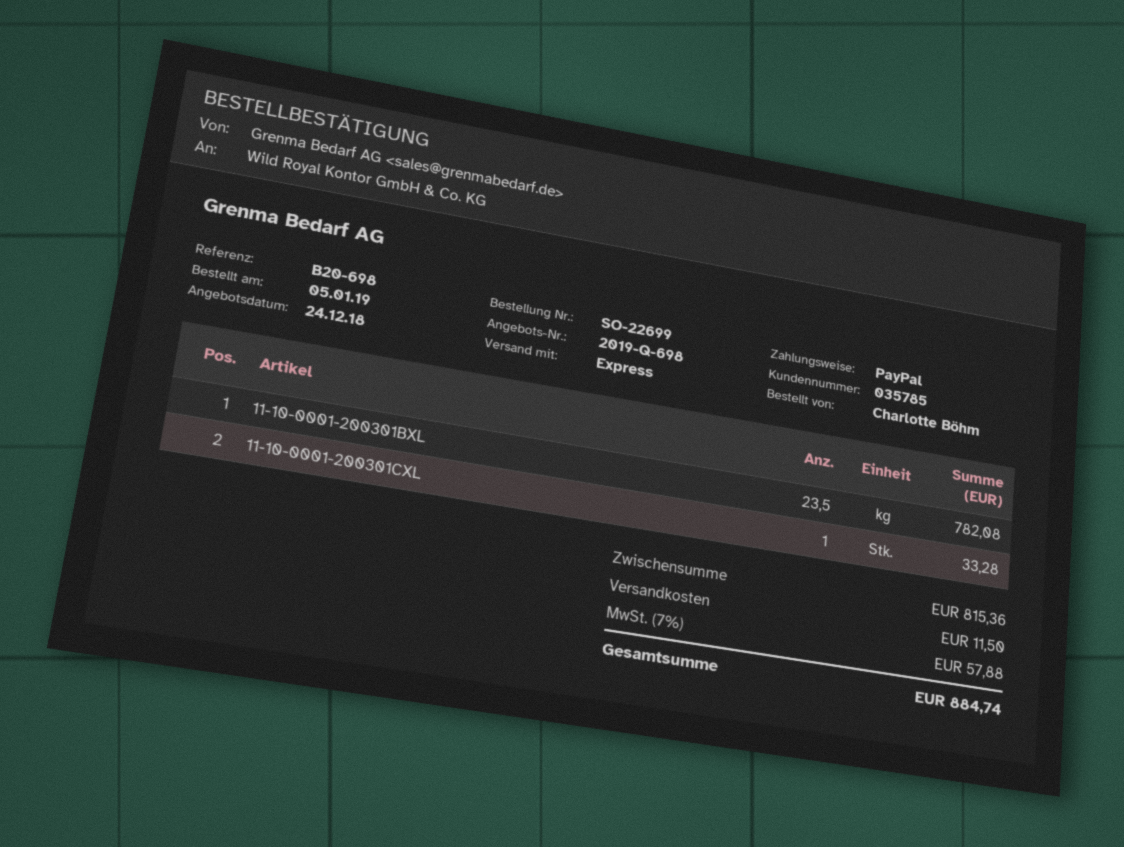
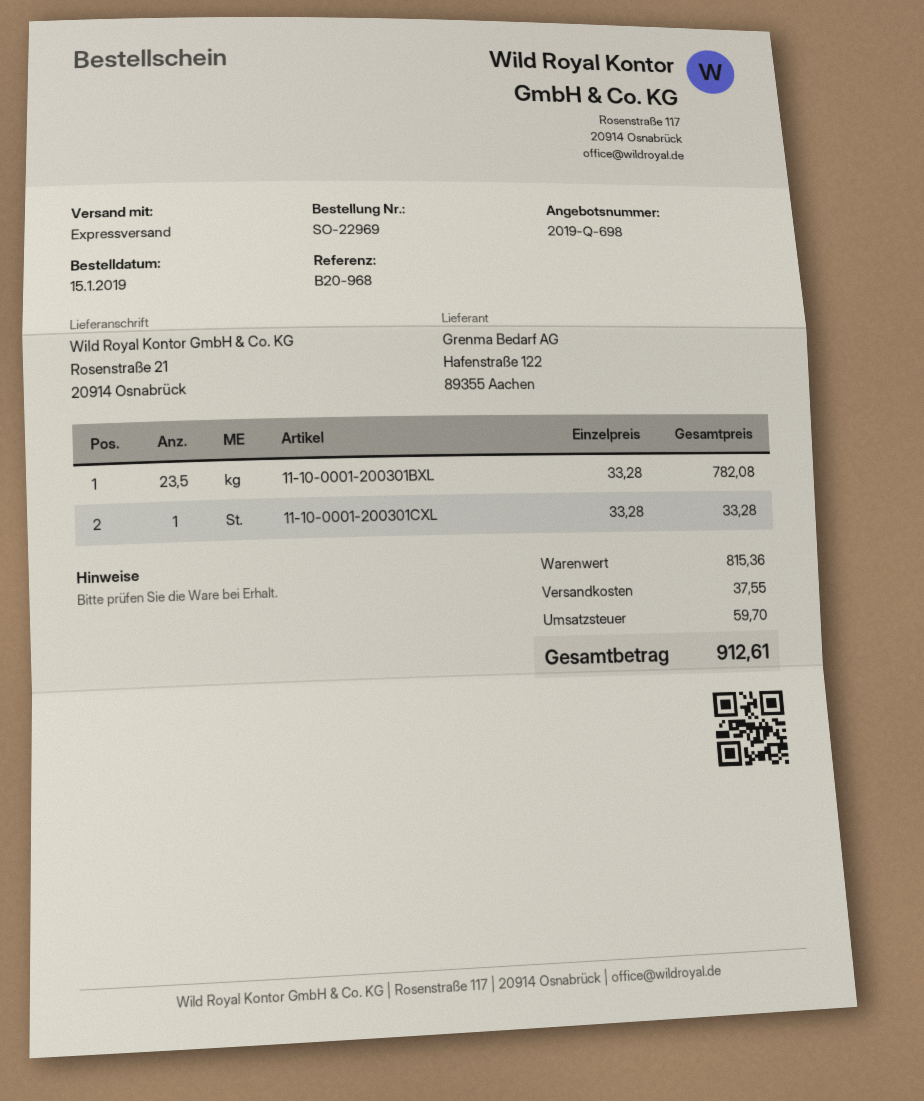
order number: SO-22699 -> SO-22969
order date: 2019-01-05 -> 2019-01-15
reference: B20-698 -> B20-968
shipping: 11.50 -> 37.55
tax: 57.88 -> 59.70
total: 884.74 -> 912.61

